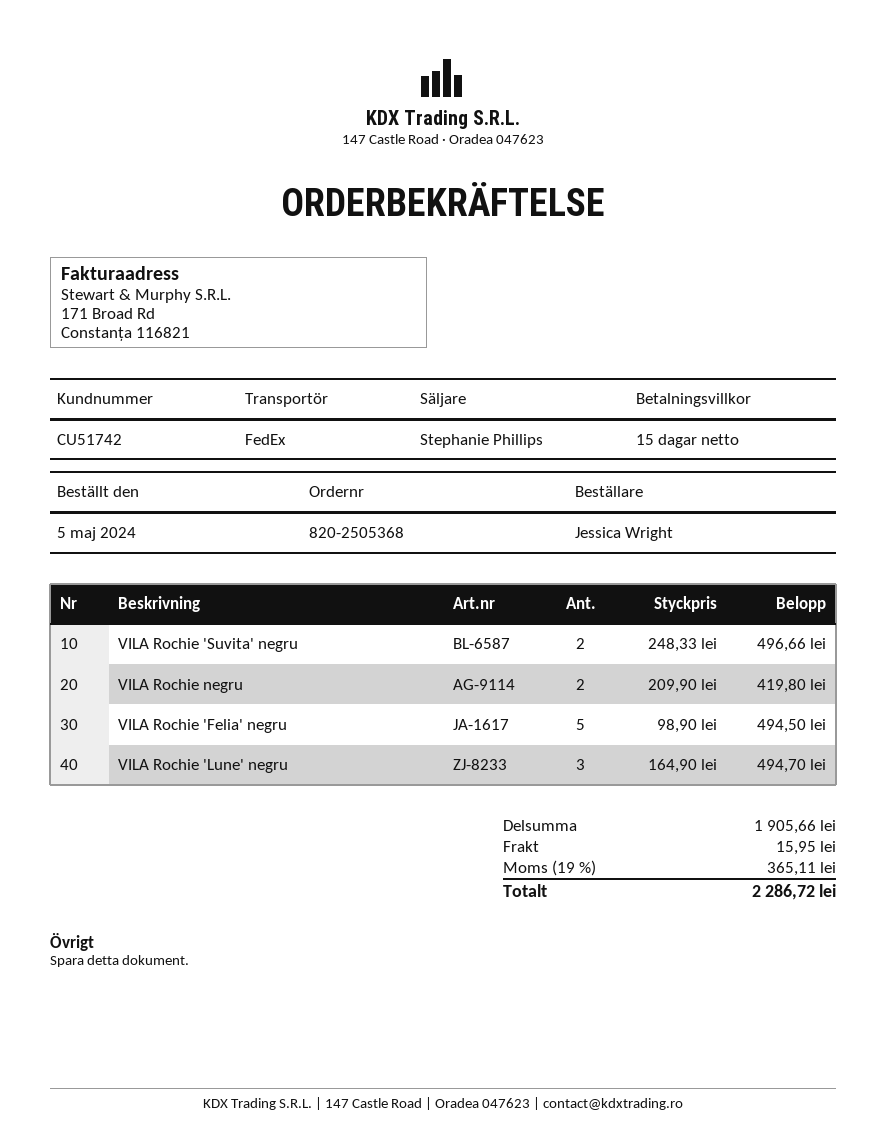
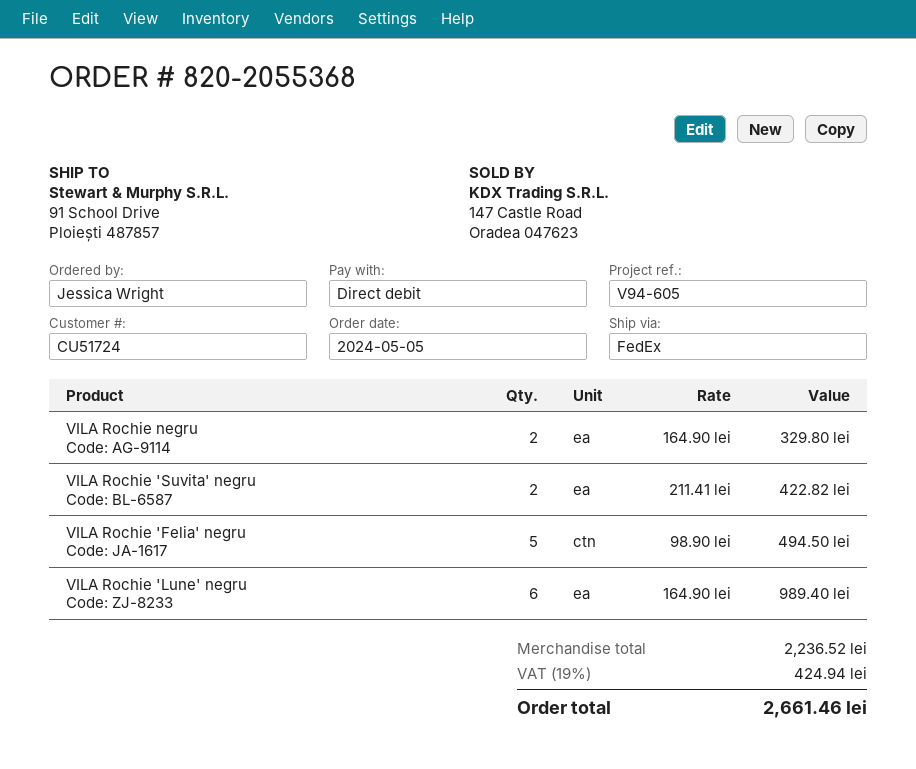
order number: 820-2505368 -> 820-2055368
customer number: CU51742 -> CU51724
VILA Rochie 'Suvita' negru: 2 x 248.33 = 496.66 -> 2 x 211.41 = 422.82
VILA Rochie negru: 2 x 209.90 = 419.80 -> 2 x 164.90 = 329.80
VILA Rochie 'Lune' negru: 3 x 164.90 = 494.70 -> 6 x 164.90 = 989.40
subtotal: 1905.66 -> 2236.52
shipping: 15.95 -> none
tax: 19% = 365.11 -> 19% = 424.94
total: 2286.72 -> 2661.46

